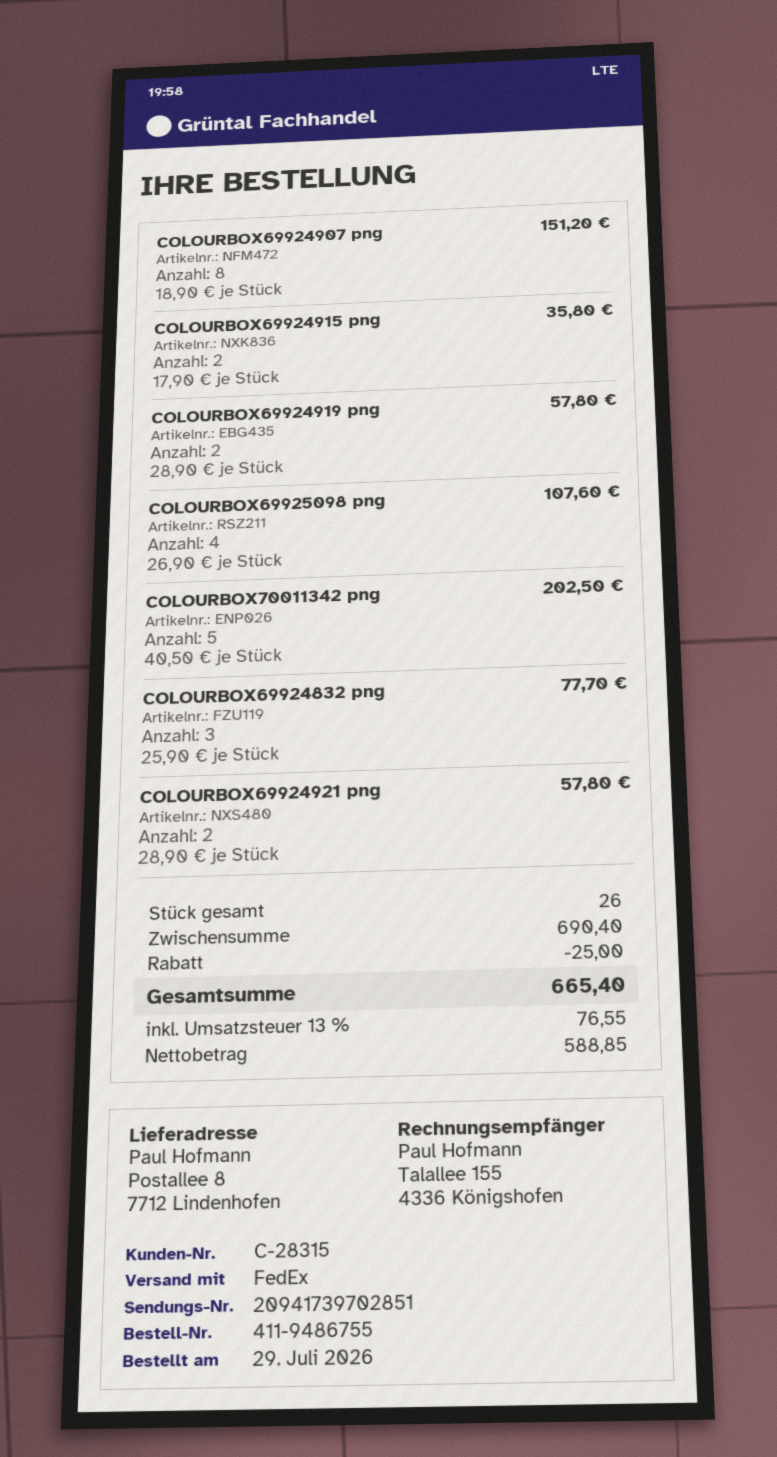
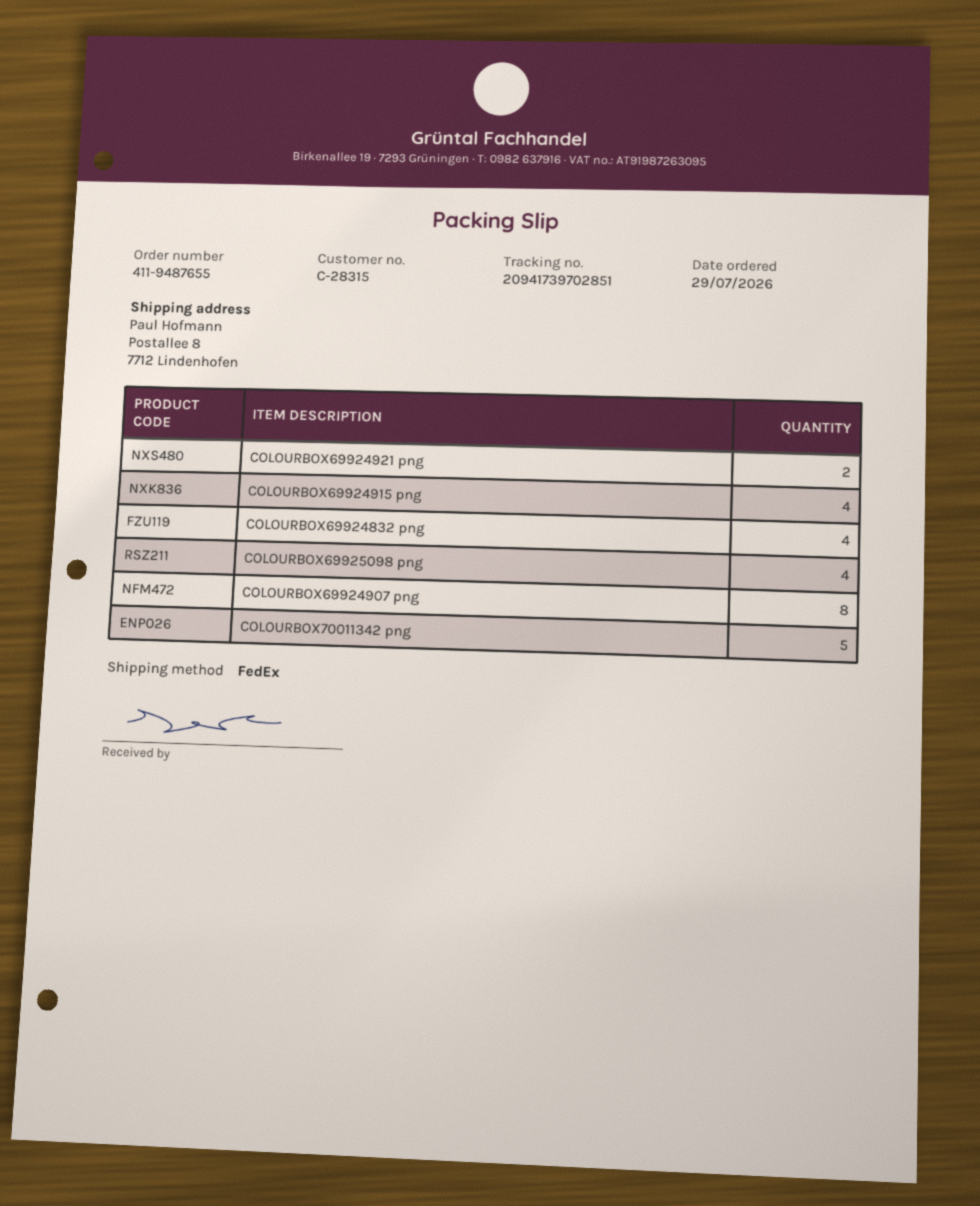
order number: 411-9486755 -> 411-9487655
COLOURBOX69924915 png: 2 -> 4
COLOURBOX69924919 png: 2 -> none
COLOURBOX69924832 png: 3 -> 4

